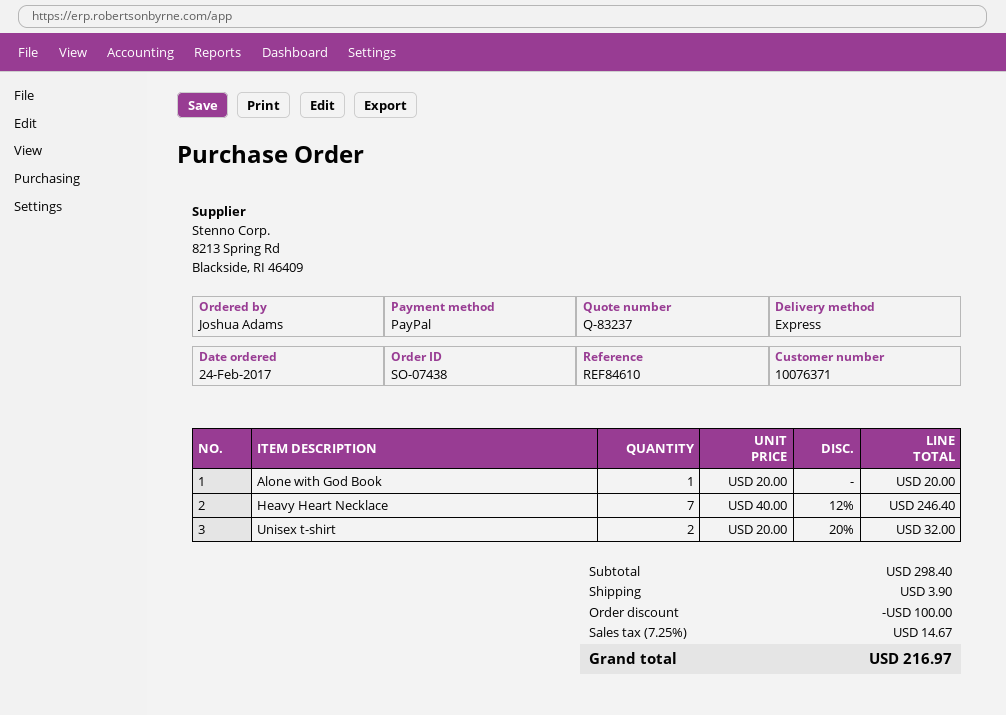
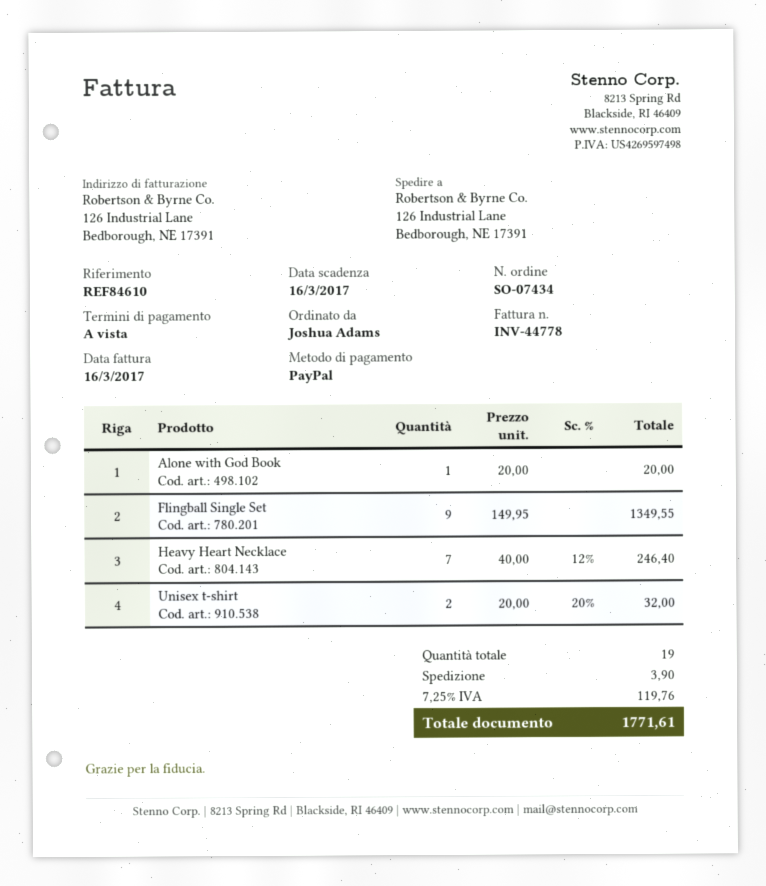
order number: SO-07438 -> SO-07434
Flingball Single Set: none -> 9 x 149.95 = 1349.55
discount: 100.00 -> none
tax: 7.25% = 14.67 -> 7.25% = 119.76
total: 216.97 -> 1771.61

